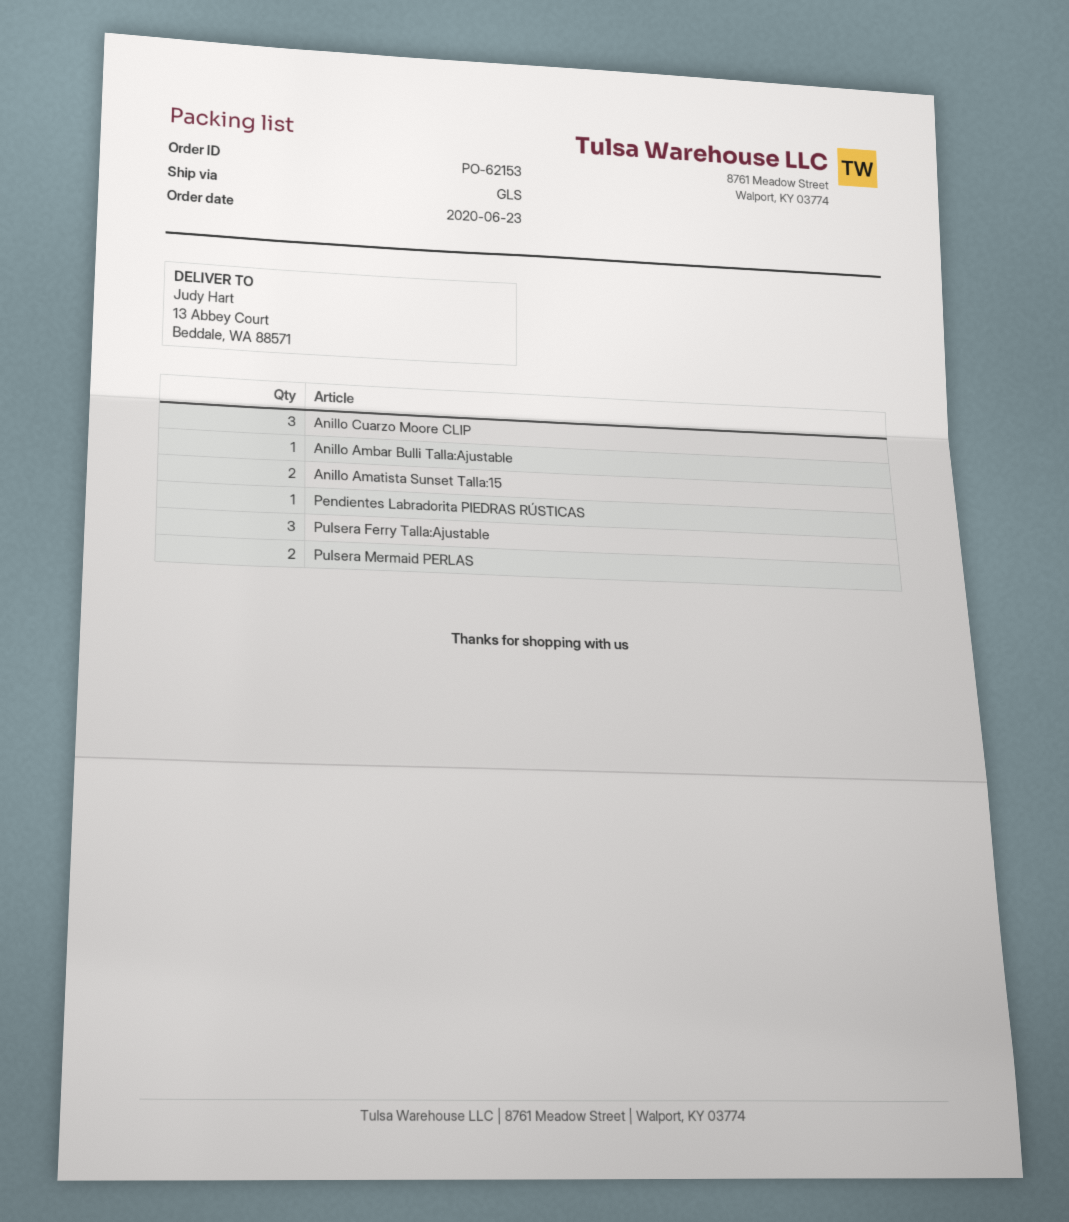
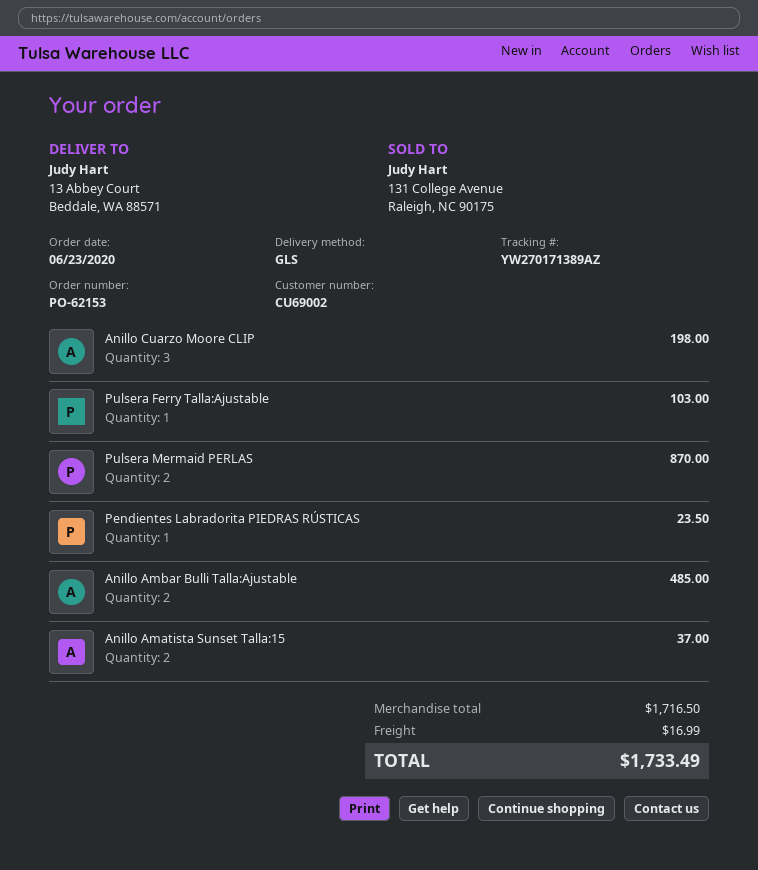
Anillo Ambar Bulli Talla:Ajustable: 1 -> 2
Pulsera Ferry Talla:Ajustable: 3 -> 1

